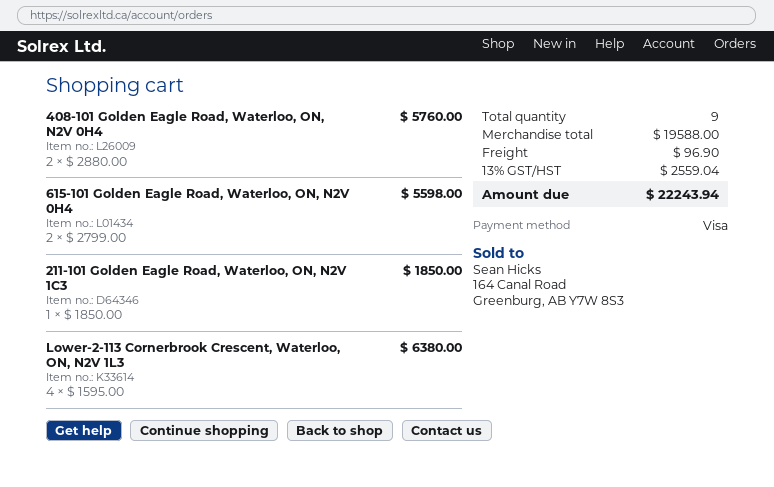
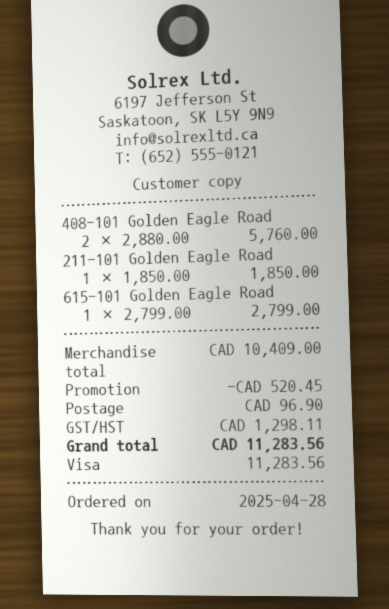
615-101 Golden Eagle Road, Waterloo, ON, N2V 0H4: 2 x 2799.00 = 5598.00 -> 1 x 2799.00 = 2799.00
Lower-2-113 Cornerbrook Crescent, Waterloo, ON, N2V 1L3: 4 x 1595.00 = 6380.00 -> none
subtotal: 19588.00 -> 10409.00
discount: none -> 520.45
tax: 2559.04 -> 1298.11
total: 22243.94 -> 11283.56

